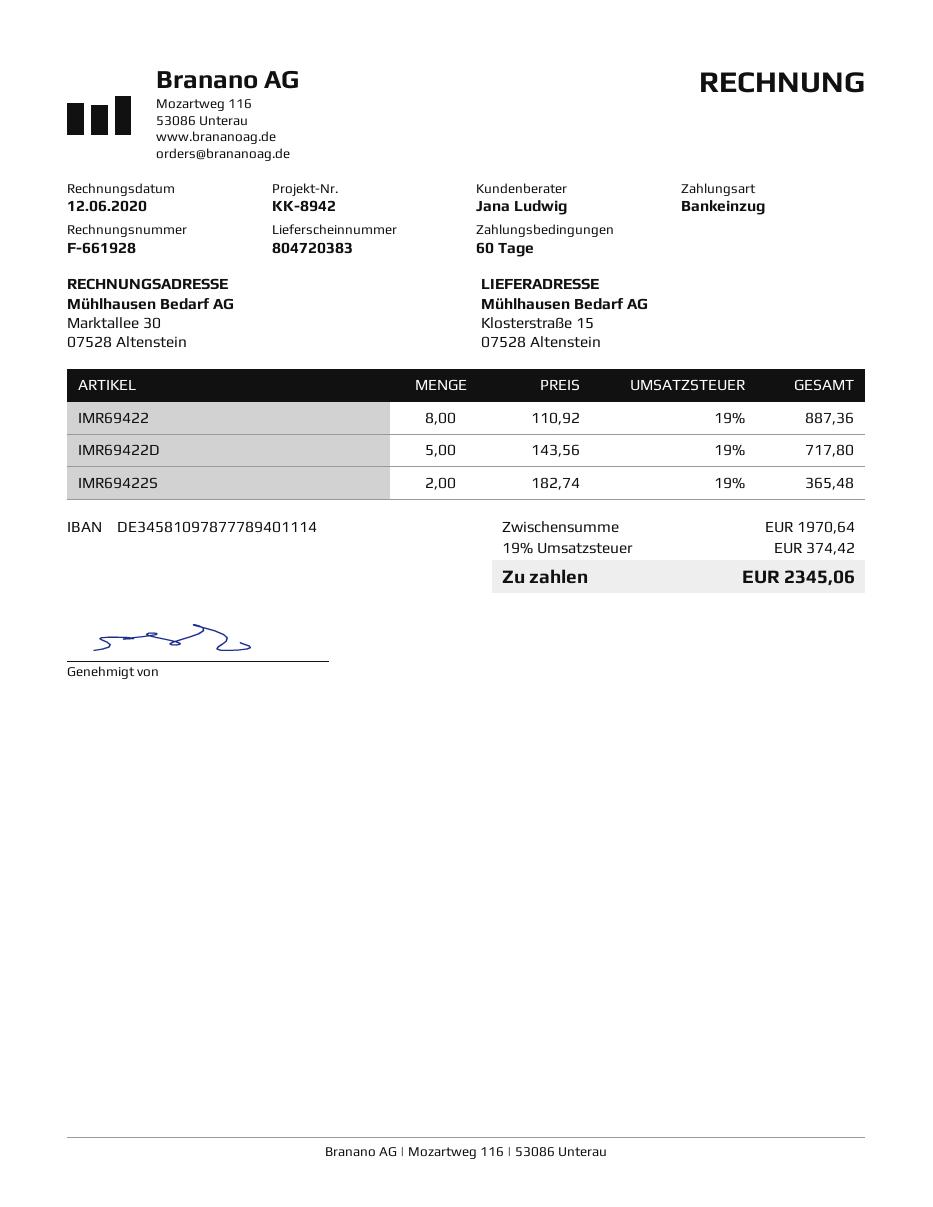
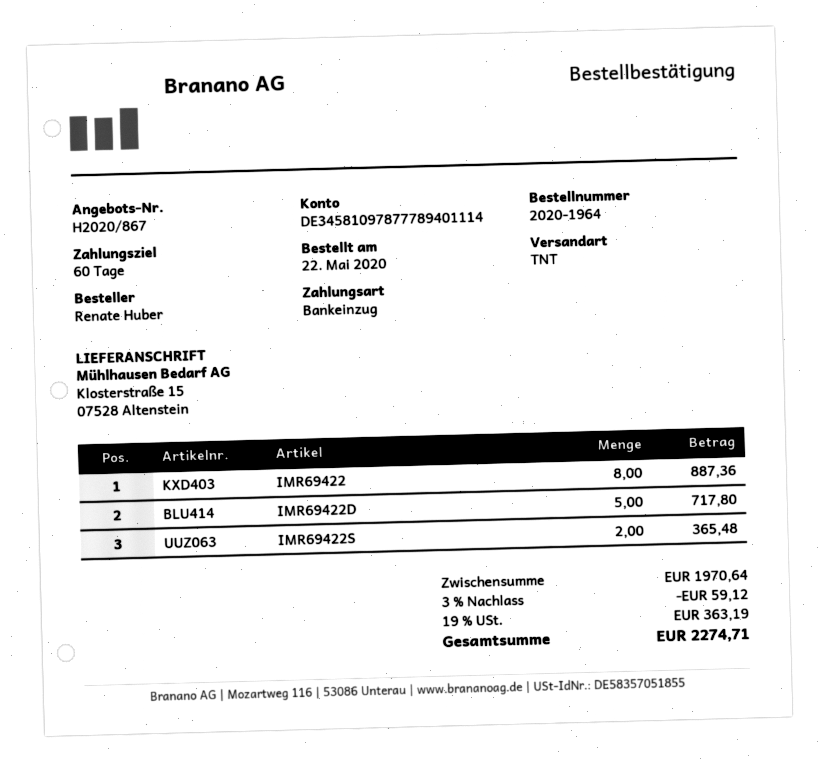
discount: none -> 3% = 59.12
tax: 19% = 374.42 -> 19% = 363.19
total: 2345.06 -> 2274.71

